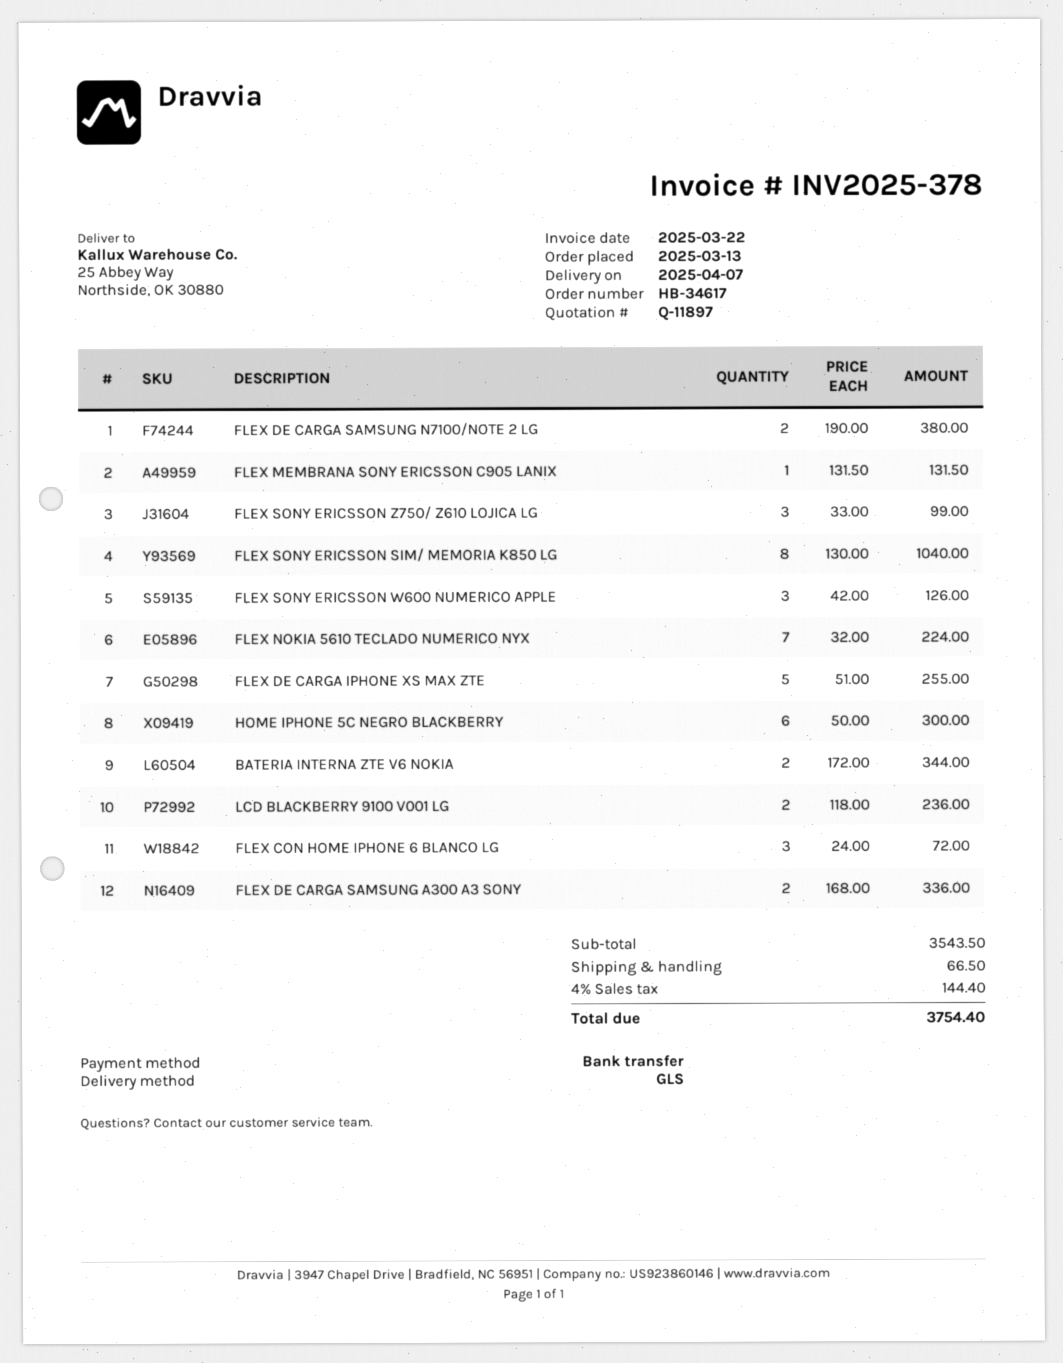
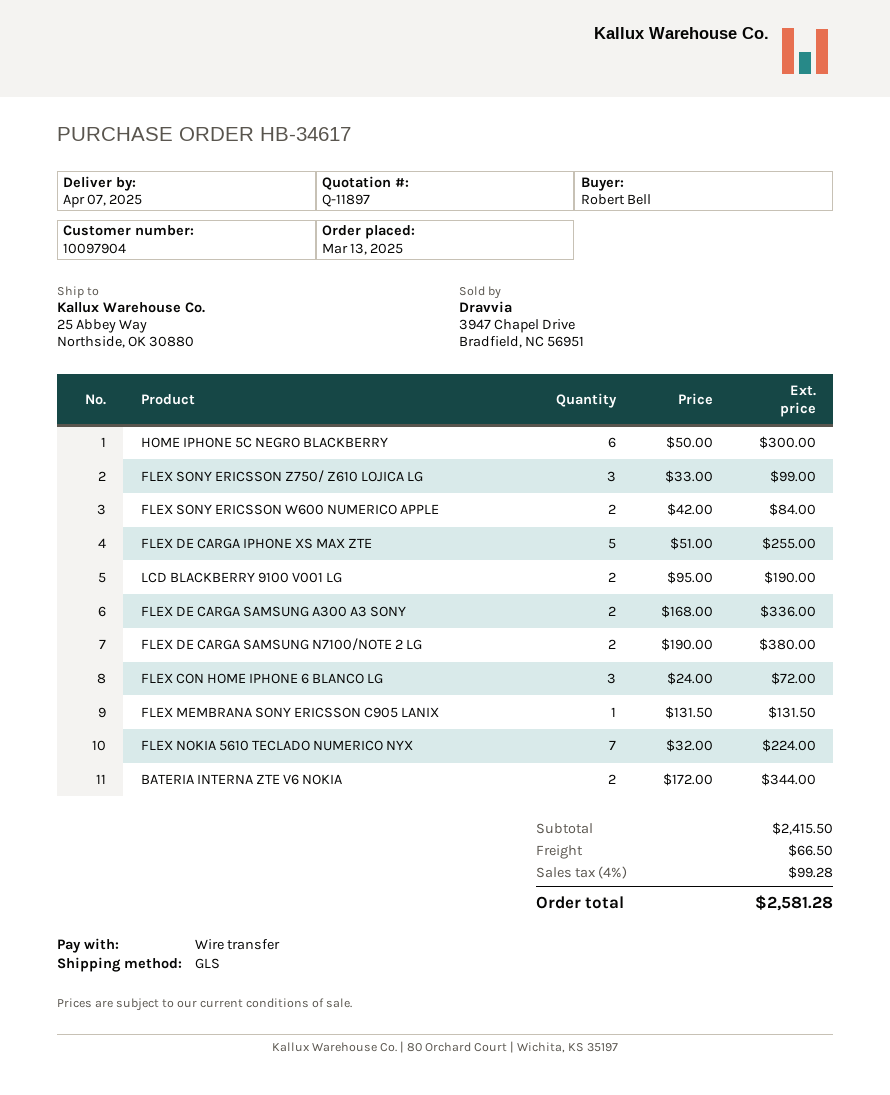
FLEX SONY ERICSSON SIM/ MEMORIA K850 LG: 8 x 130.00 = 1040.00 -> none
FLEX SONY ERICSSON W600 NUMERICO APPLE: 3 x 42.00 = 126.00 -> 2 x 42.00 = 84.00
LCD BLACKBERRY 9100 V001 LG: 2 x 118.00 = 236.00 -> 2 x 95.00 = 190.00
subtotal: 3543.50 -> 2415.50
tax: 4% = 144.40 -> 4% = 99.28
total: 3754.40 -> 2581.28

